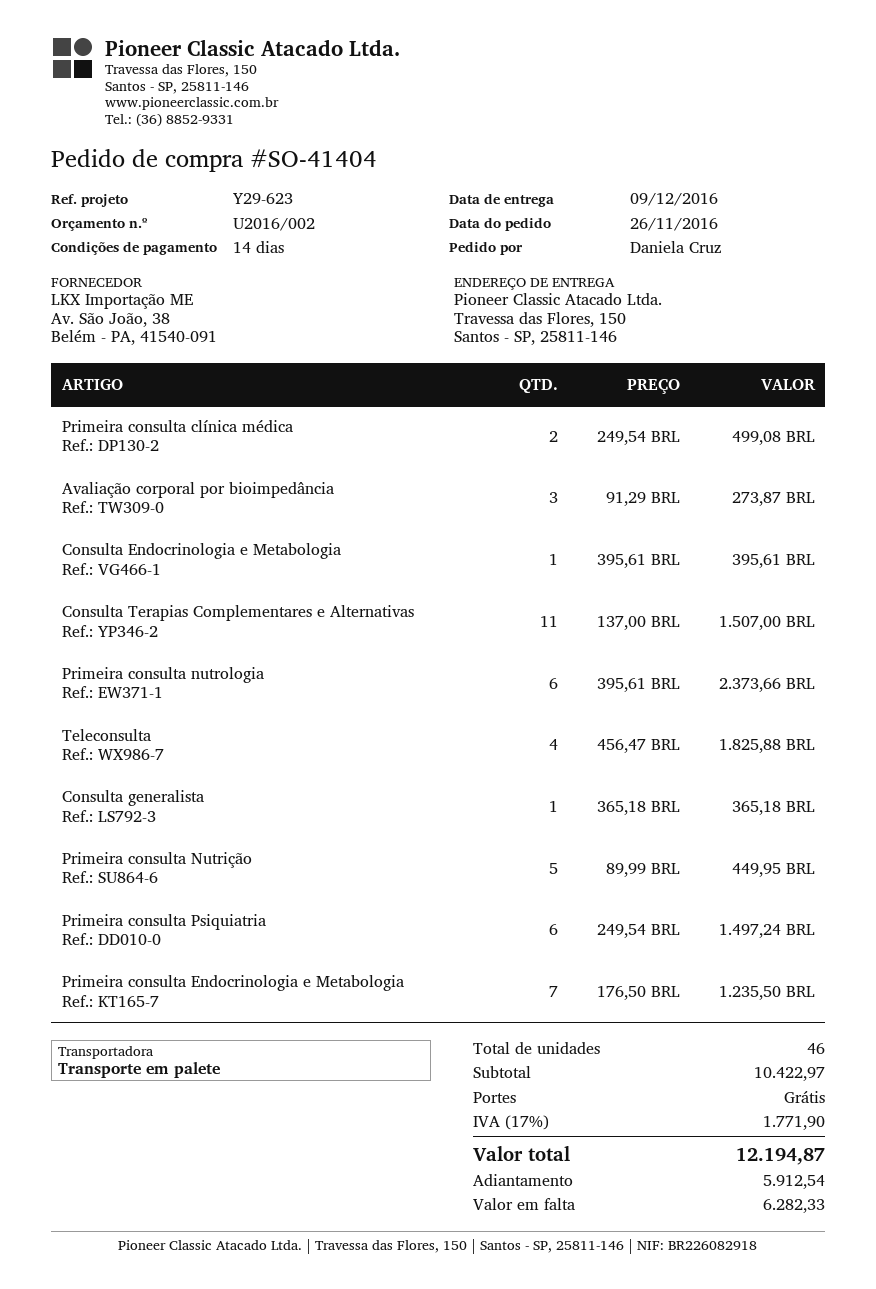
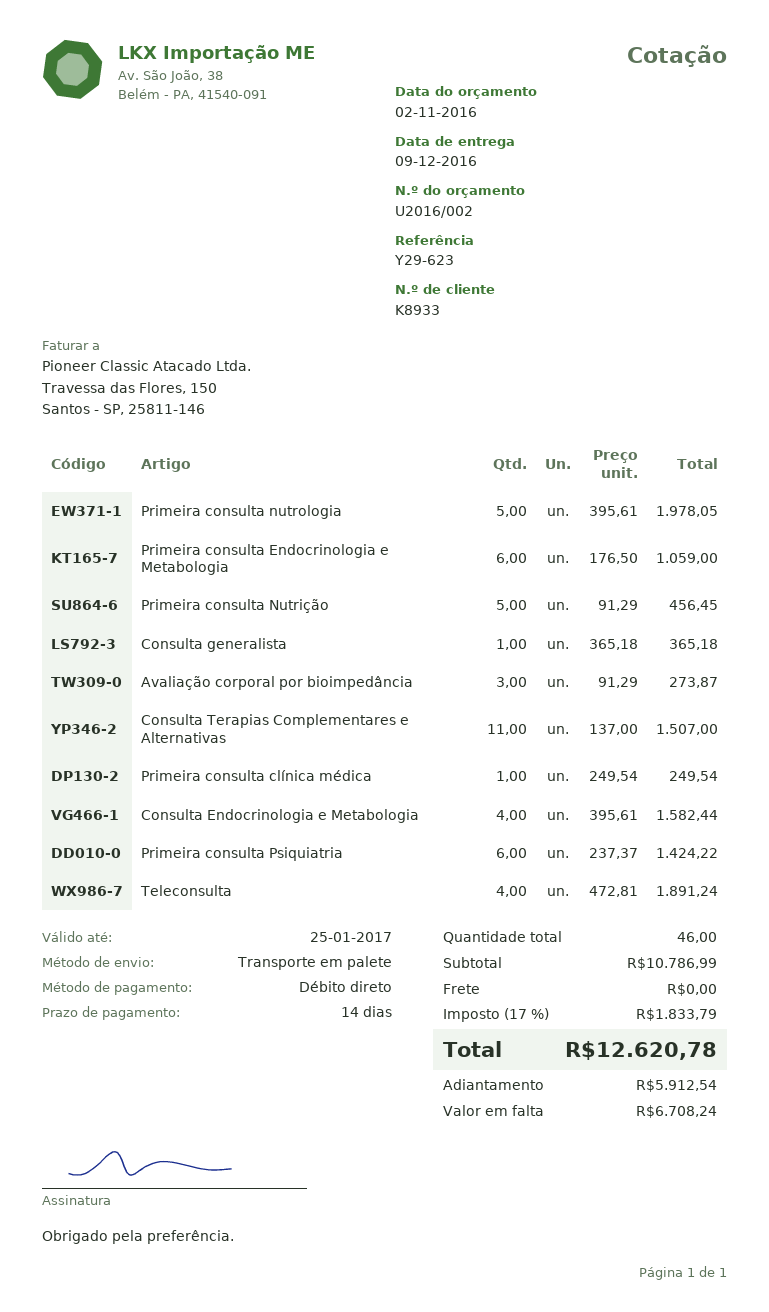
Primeira consulta clínica médica: 2 x 249.54 = 499.08 -> 1 x 249.54 = 249.54
Consulta Endocrinologia e Metabologia: 1 x 395.61 = 395.61 -> 4 x 395.61 = 1582.44
Primeira consulta nutrologia: 6 x 395.61 = 2373.66 -> 5 x 395.61 = 1978.05
Teleconsulta: 4 x 456.47 = 1825.88 -> 4 x 472.81 = 1891.24
Primeira consulta Nutrição: 5 x 89.99 = 449.95 -> 5 x 91.29 = 456.45
Primeira consulta Psiquiatria: 6 x 249.54 = 1497.24 -> 6 x 237.37 = 1424.22
Primeira consulta Endocrinologia e Metabologia: 7 x 176.50 = 1235.50 -> 6 x 176.50 = 1059.00
subtotal: 10422.97 -> 10786.99
tax: 17% = 1771.90 -> 17% = 1833.79
total: 12194.87 -> 12620.78
balance: 6282.33 -> 6708.24

